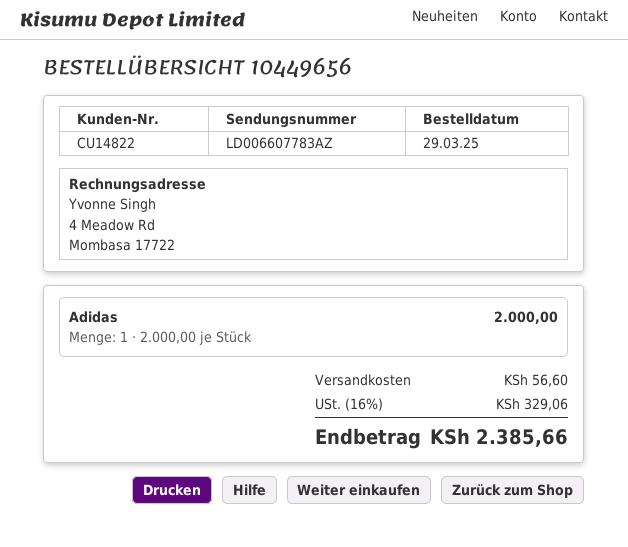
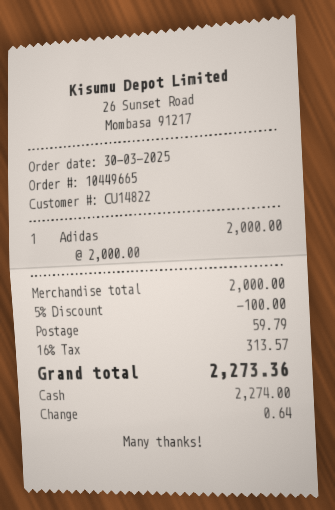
order number: 10449656 -> 10449665
order date: 2025-03-29 -> 2025-03-30
discount: none -> 5% = 100.00
shipping: 56.60 -> 59.79
tax: 16% = 329.06 -> 16% = 313.57
total: 2385.66 -> 2273.36

